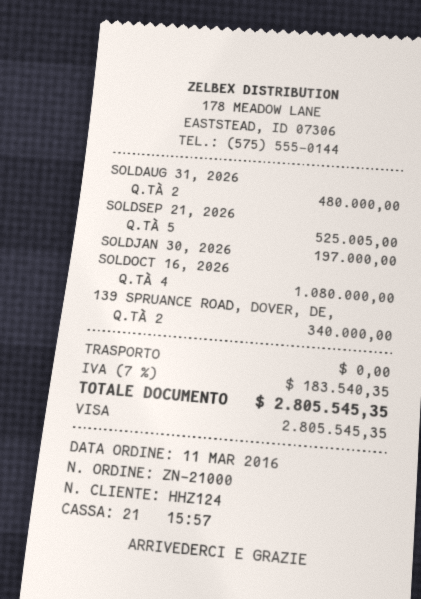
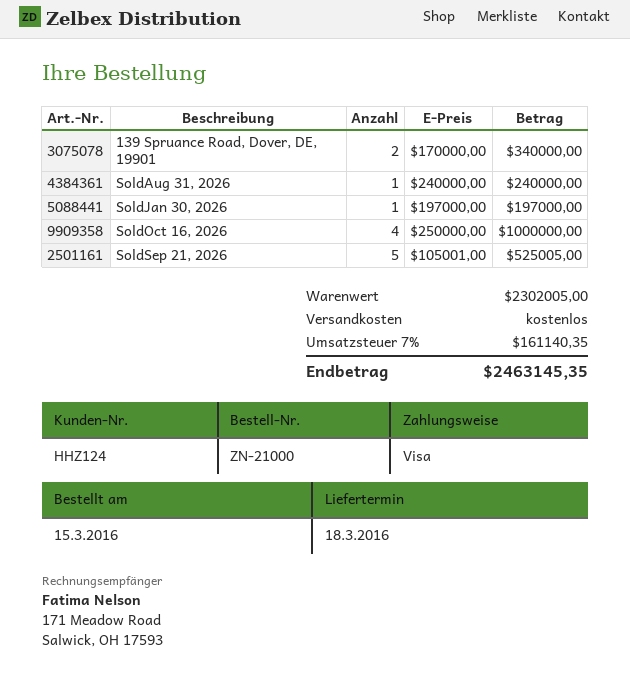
order date: 2016-03-11 -> 2016-03-15
SOLDAUG 31, 2026: 2 for 480000.00 -> 1 for 240000.00
SOLDOCT 16, 2026: 4 for 1080000.00 -> 4 for 1000000.00
tax: 7% = 183540.35 -> 7% = 161140.35
total: 2805545.35 -> 2463145.35

